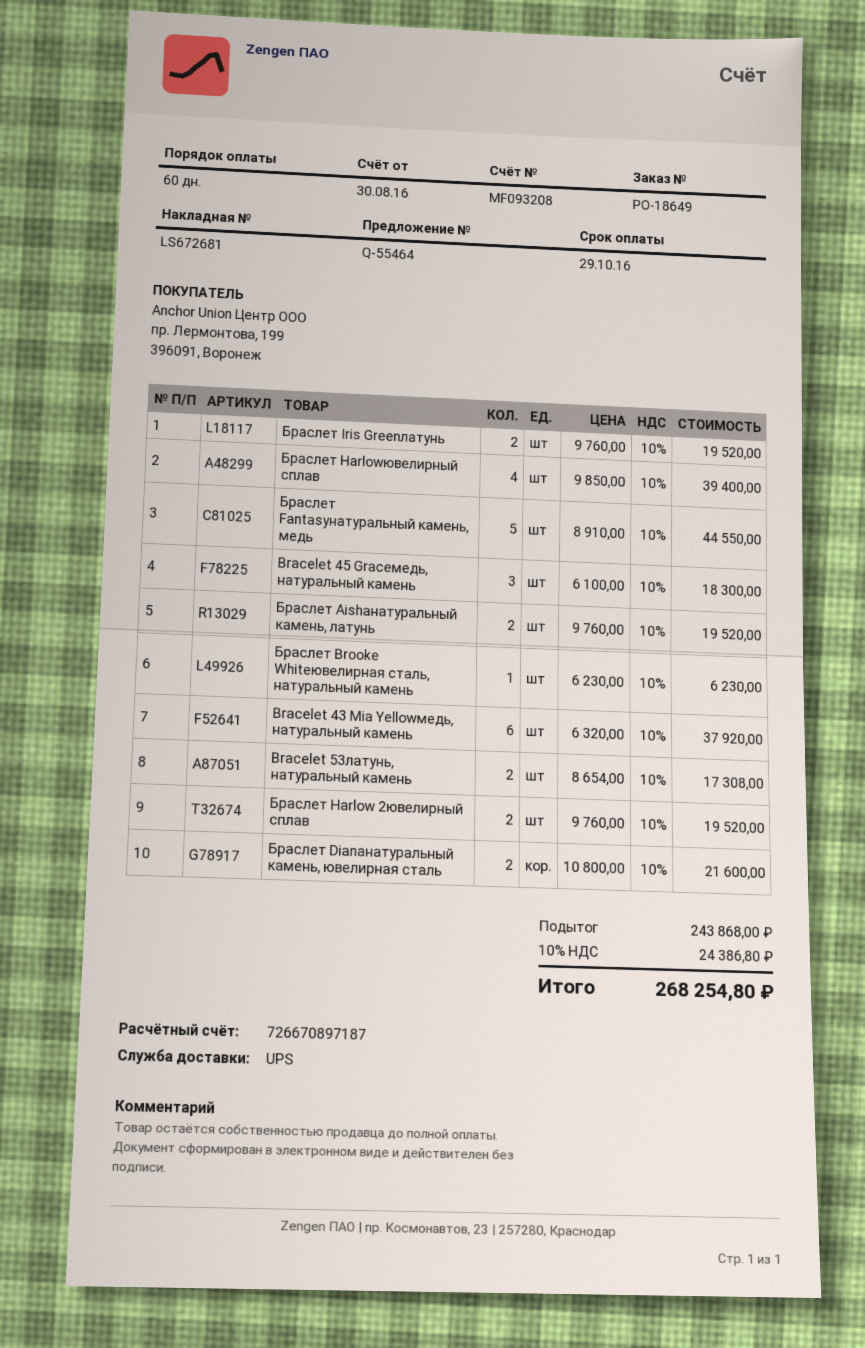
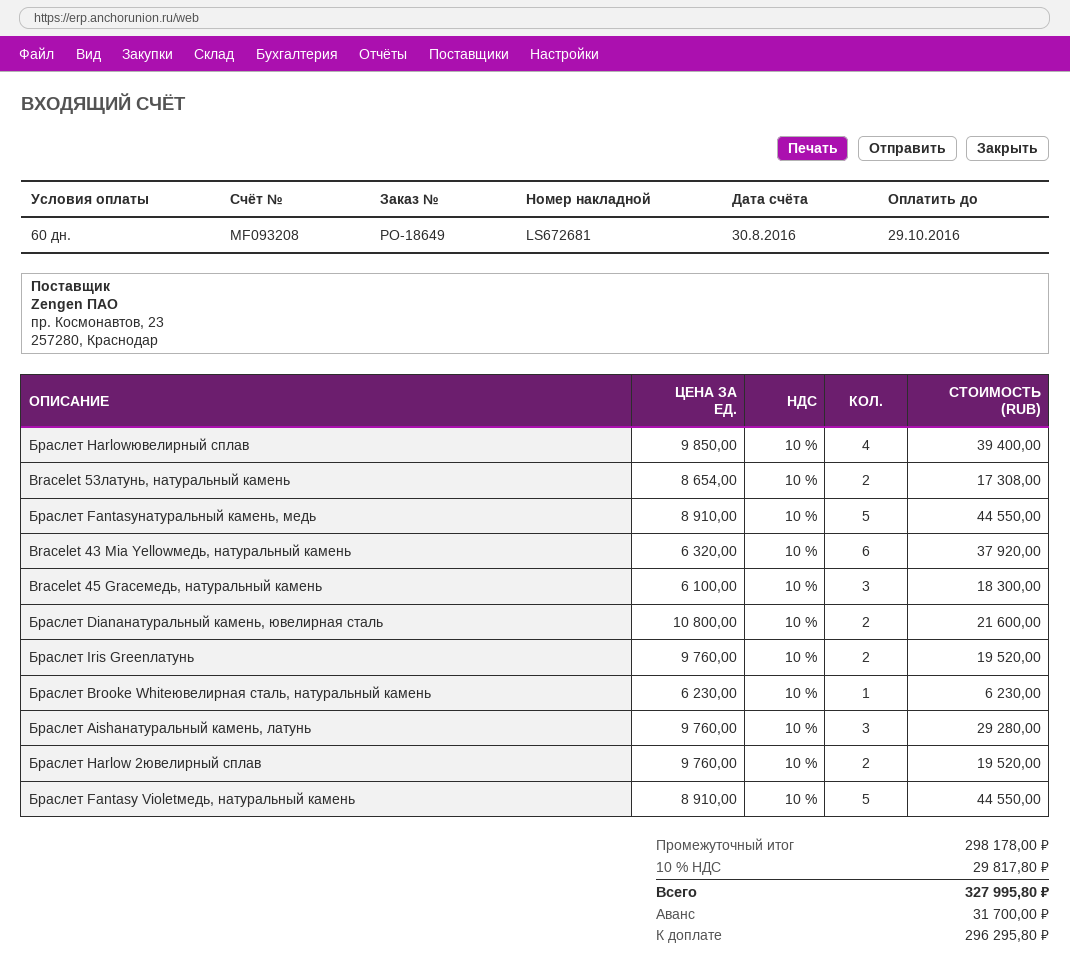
Браслет Aishaнатуральный камень, латунь: 2 x 9760.00 = 19520.00 -> 3 x 9760.00 = 29280.00
Браслет Fantasy Violetмедь, натуральный камень: none -> 5 x 8910.00 = 44550.00
subtotal: 243868.00 -> 298178.00
tax: 10% = 24386.80 -> 10% = 29817.80
total: 268254.80 -> 327995.80

